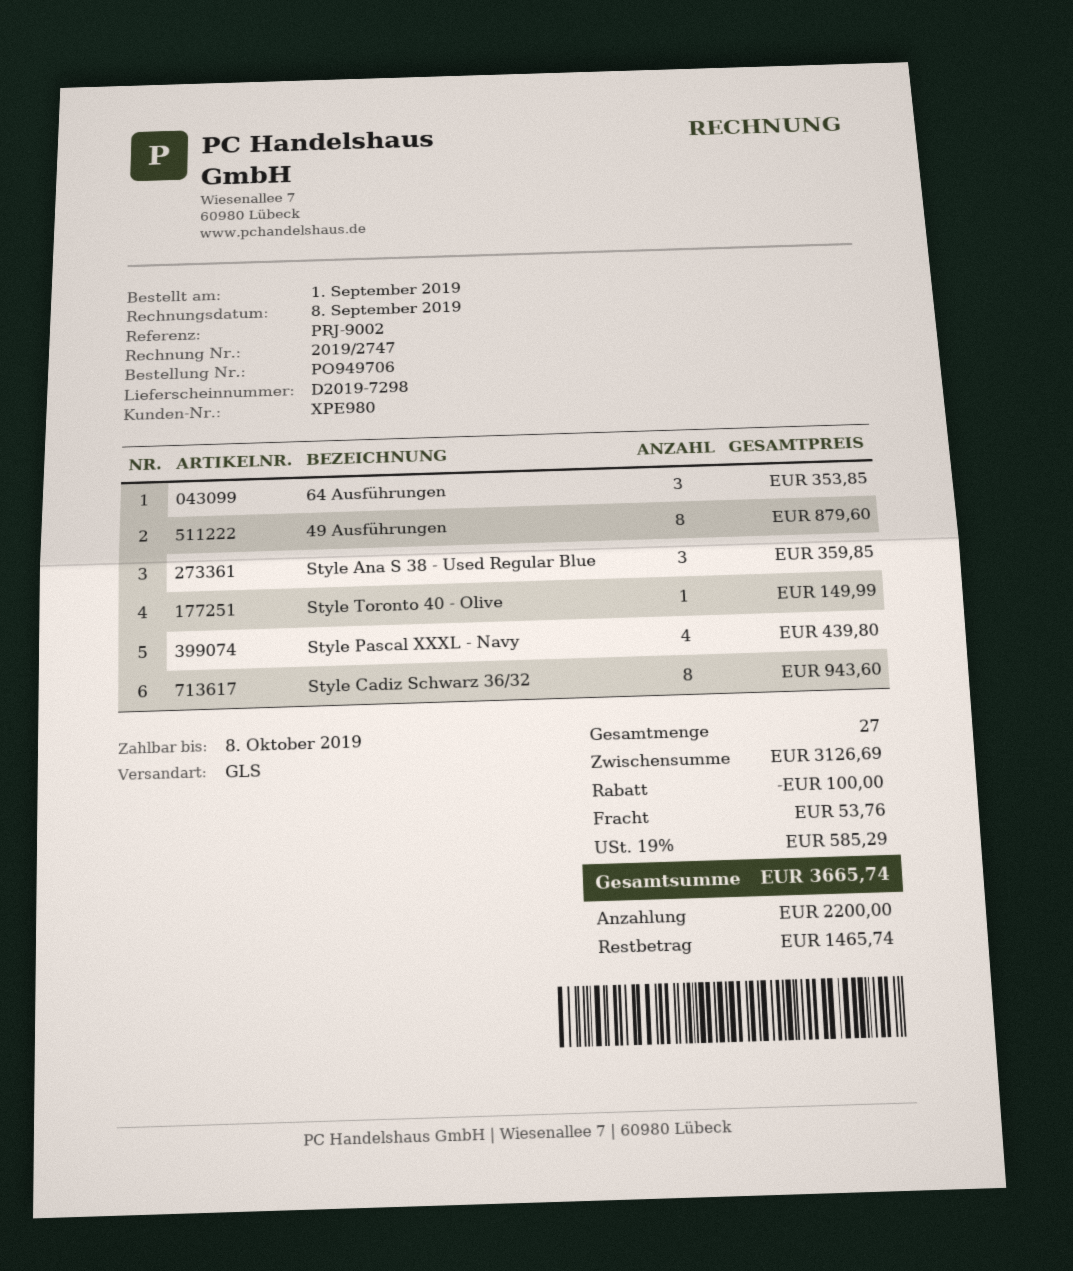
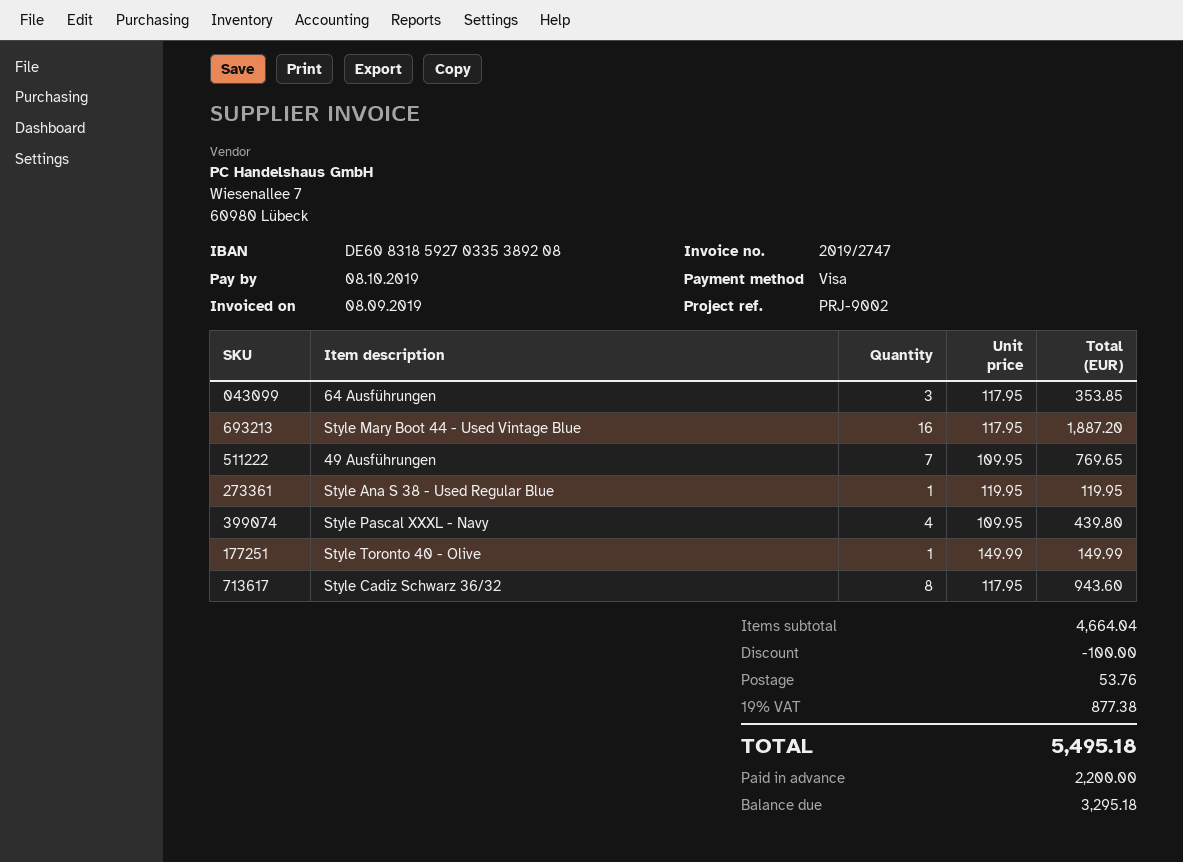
49 Ausführungen: 8 for 879.60 -> 7 for 769.65
Style Ana S 38 - Used Regular Blue: 3 for 359.85 -> 1 for 119.95
Style Mary Boot 44 - Used Vintage Blue: none -> 16 for 1887.20
subtotal: 3126.69 -> 4664.04
tax: 19% = 585.29 -> 19% = 877.38
total: 3665.74 -> 5495.18
balance: 1465.74 -> 3295.18

